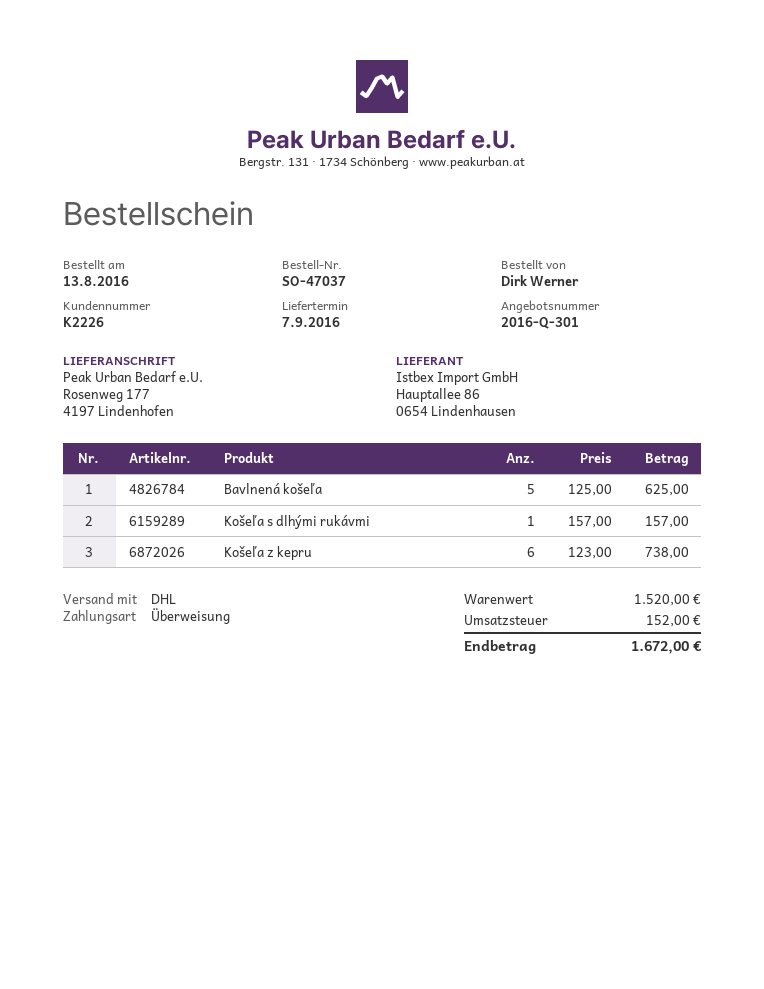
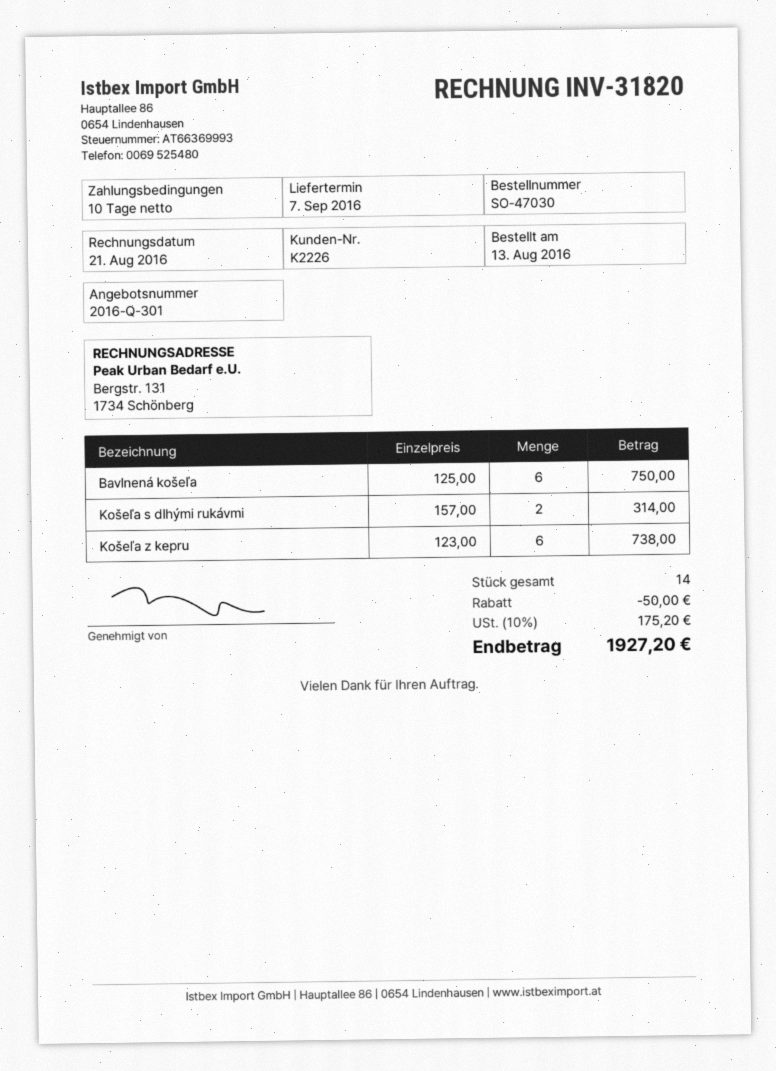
order number: SO-47037 -> SO-47030
Bavlnená košeľa: 5 x 125.00 = 625.00 -> 6 x 125.00 = 750.00
Košeľa s dlhými rukávmi: 1 x 157.00 = 157.00 -> 2 x 157.00 = 314.00
discount: none -> 50.00
tax: 152.00 -> 175.20
total: 1672.00 -> 1927.20

